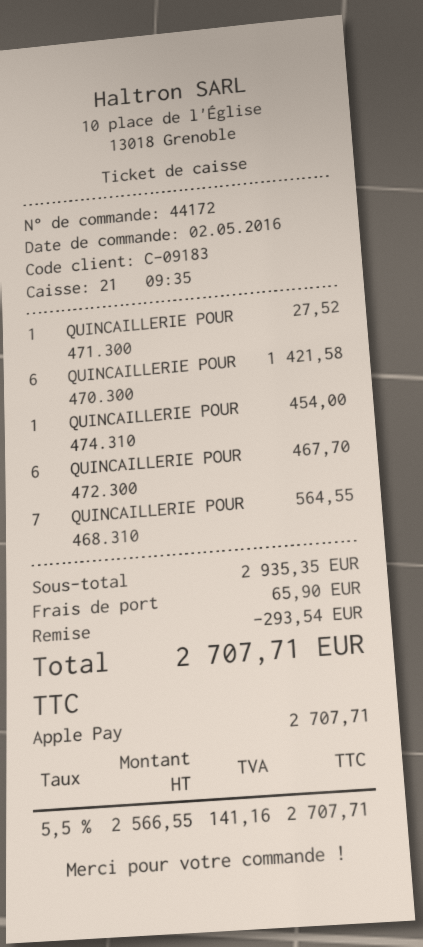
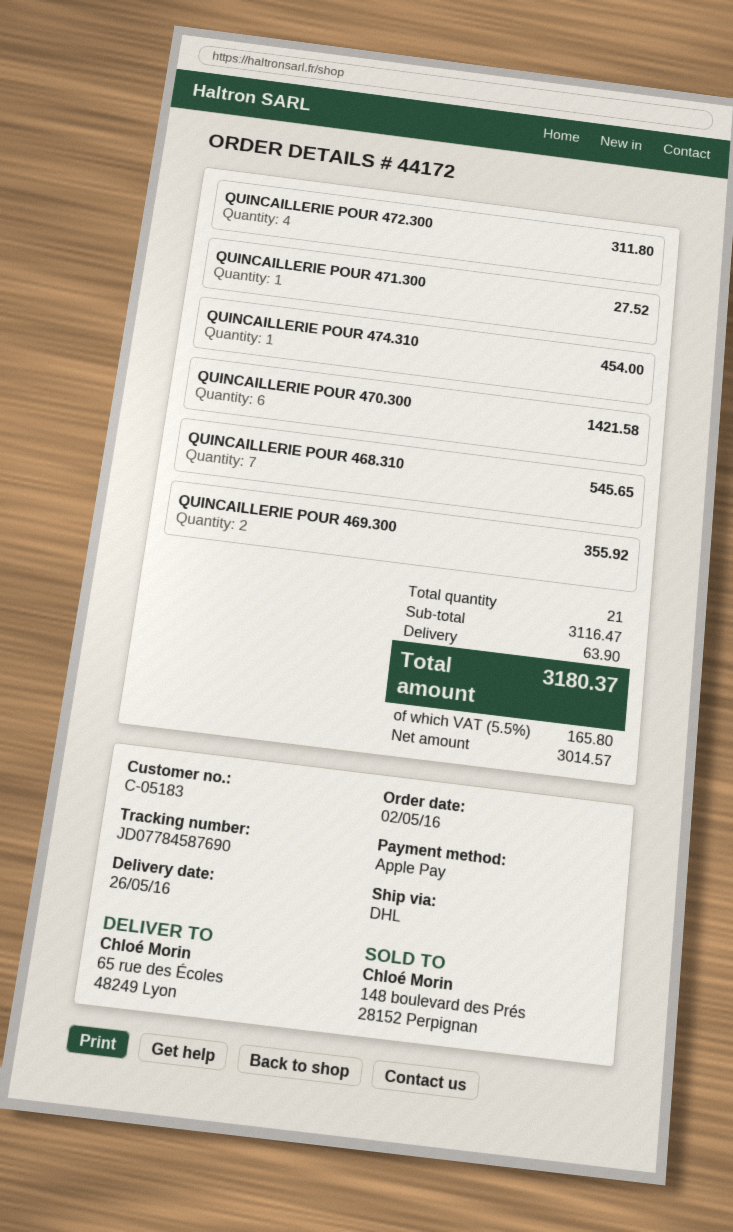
customer number: C-09183 -> C-05183
QUINCAILLERIE POUR 472.300: 6 for 467.70 -> 4 for 311.80
QUINCAILLERIE POUR 468.310: 7 for 564.55 -> 7 for 545.65
QUINCAILLERIE POUR 469.300: none -> 2 for 355.92
subtotal: 2935.35 -> 3116.47
discount: 293.54 -> none
shipping: 65.90 -> 63.90
net: 2566.55 -> 3014.57
tax: 5.5% = 141.16 -> 5.5% = 165.80
total: 2707.71 -> 3180.37

